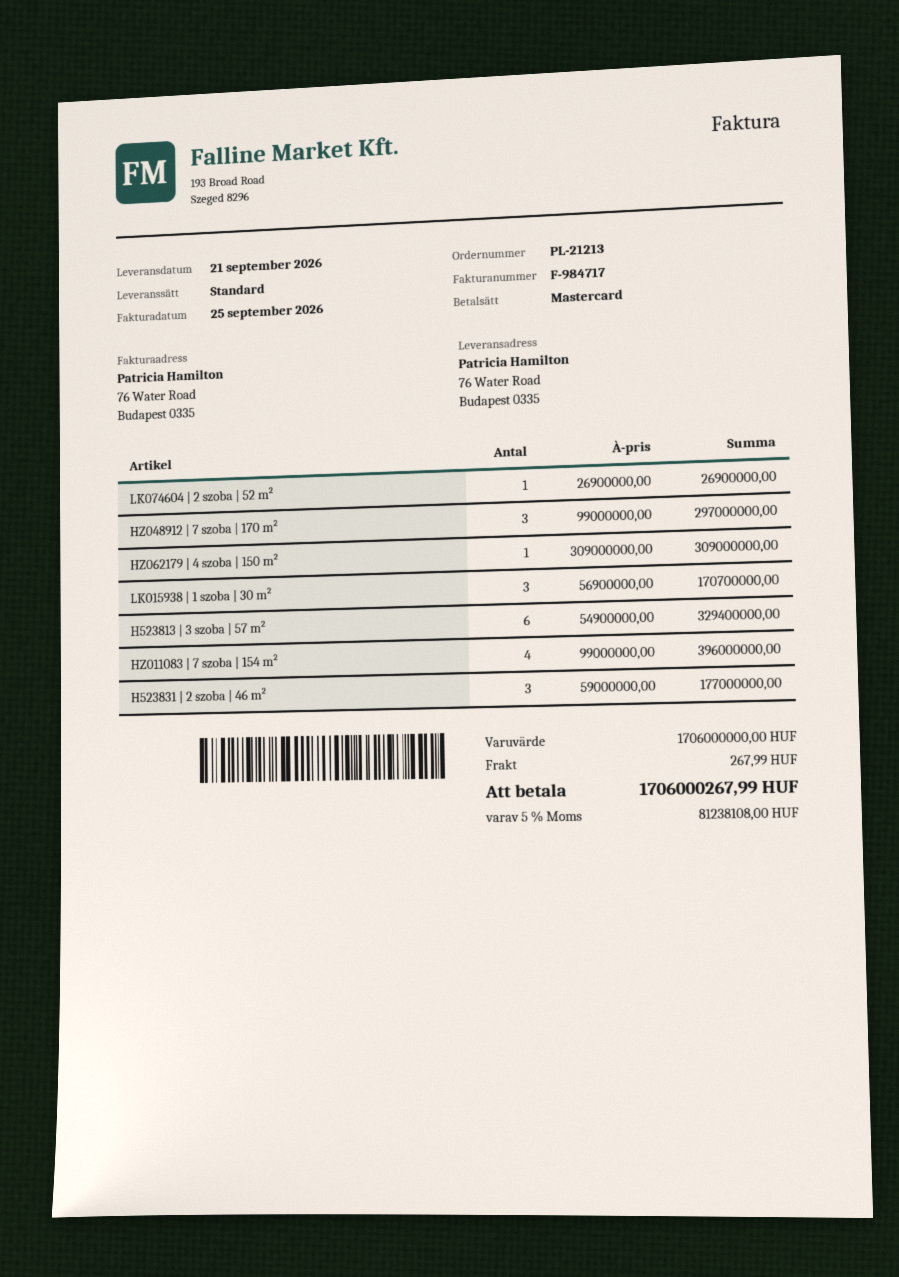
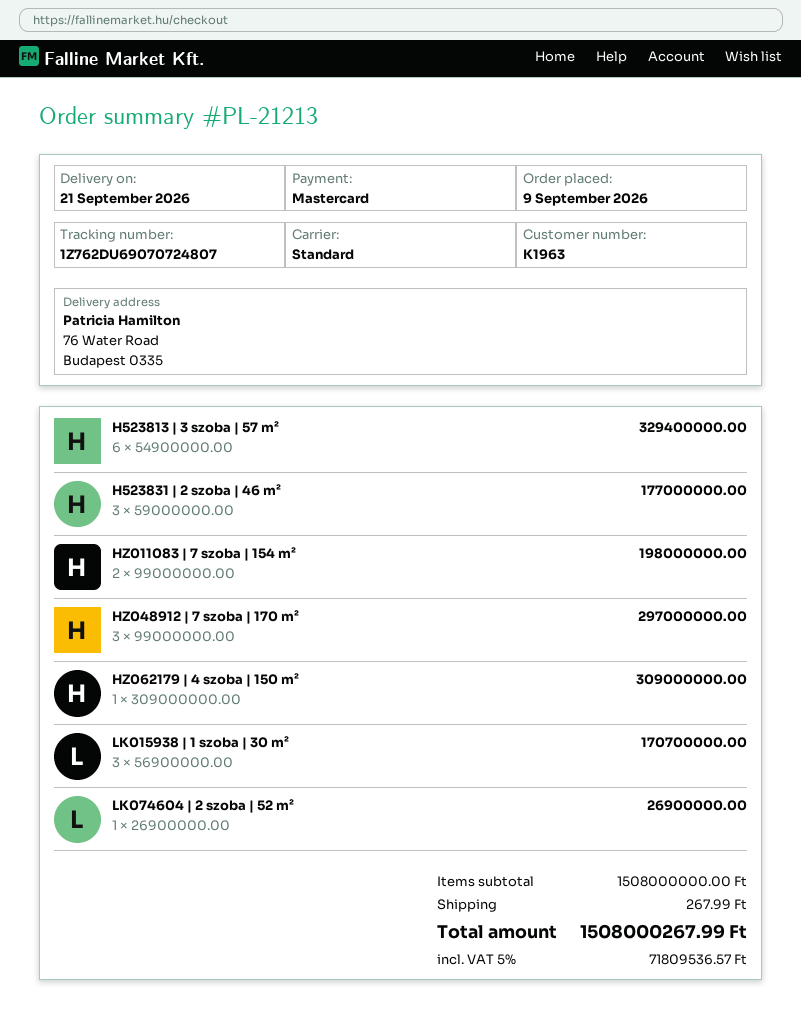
HZ011083 | 7 szoba | 154 m²: 4 x 99000000.00 = 396000000.00 -> 2 x 99000000.00 = 198000000.00
subtotal: 1706000000.00 -> 1508000000.00
tax: 5% = 81238108.00 -> 5% = 71809536.57
total: 1706000267.99 -> 1508000267.99

